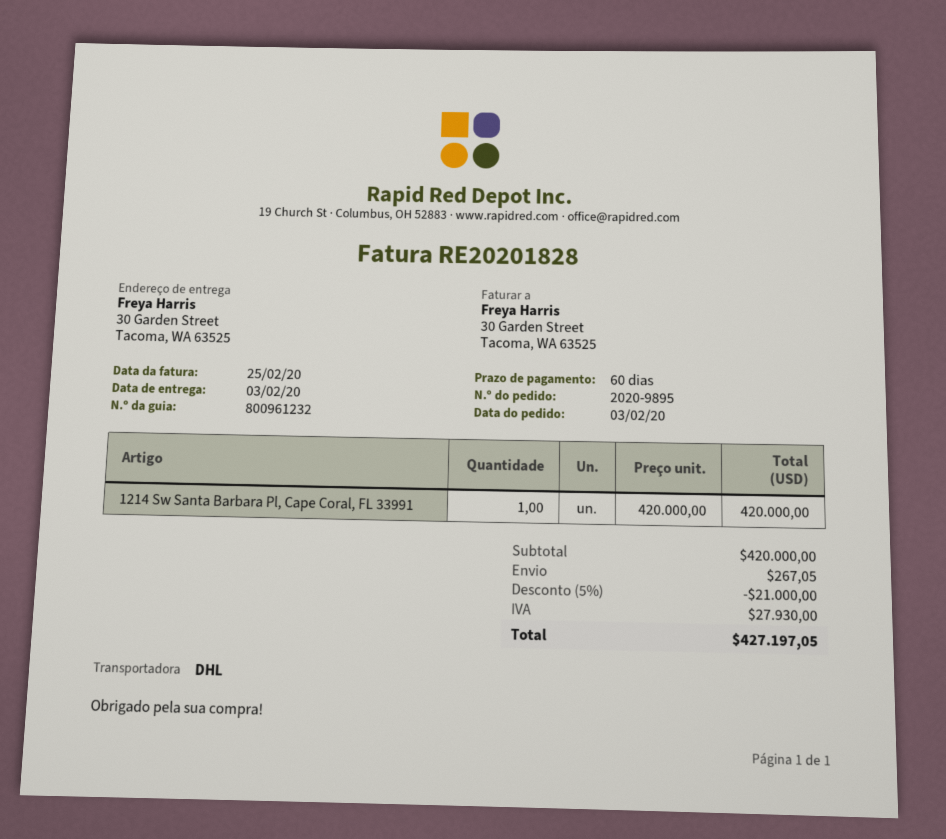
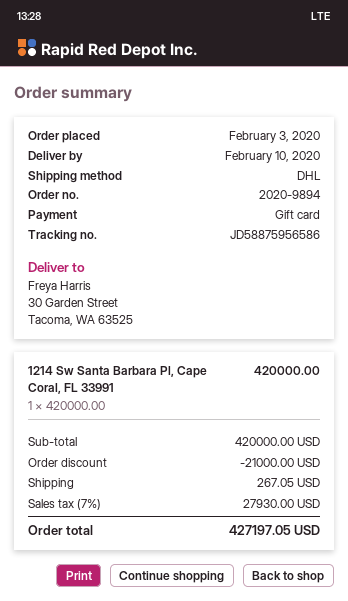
order number: 2020-9895 -> 2020-9894
delivery date: 2020-02-03 -> 2020-02-10

